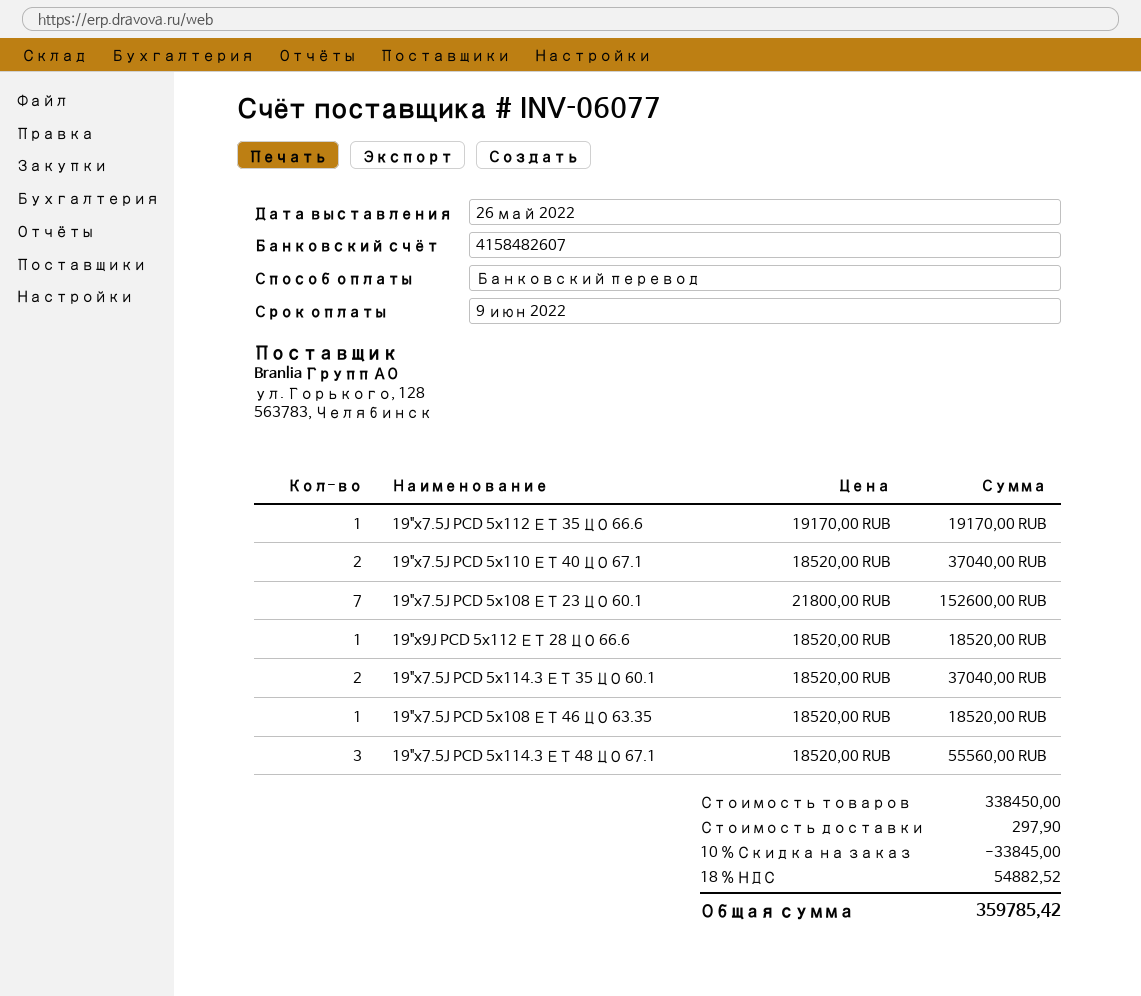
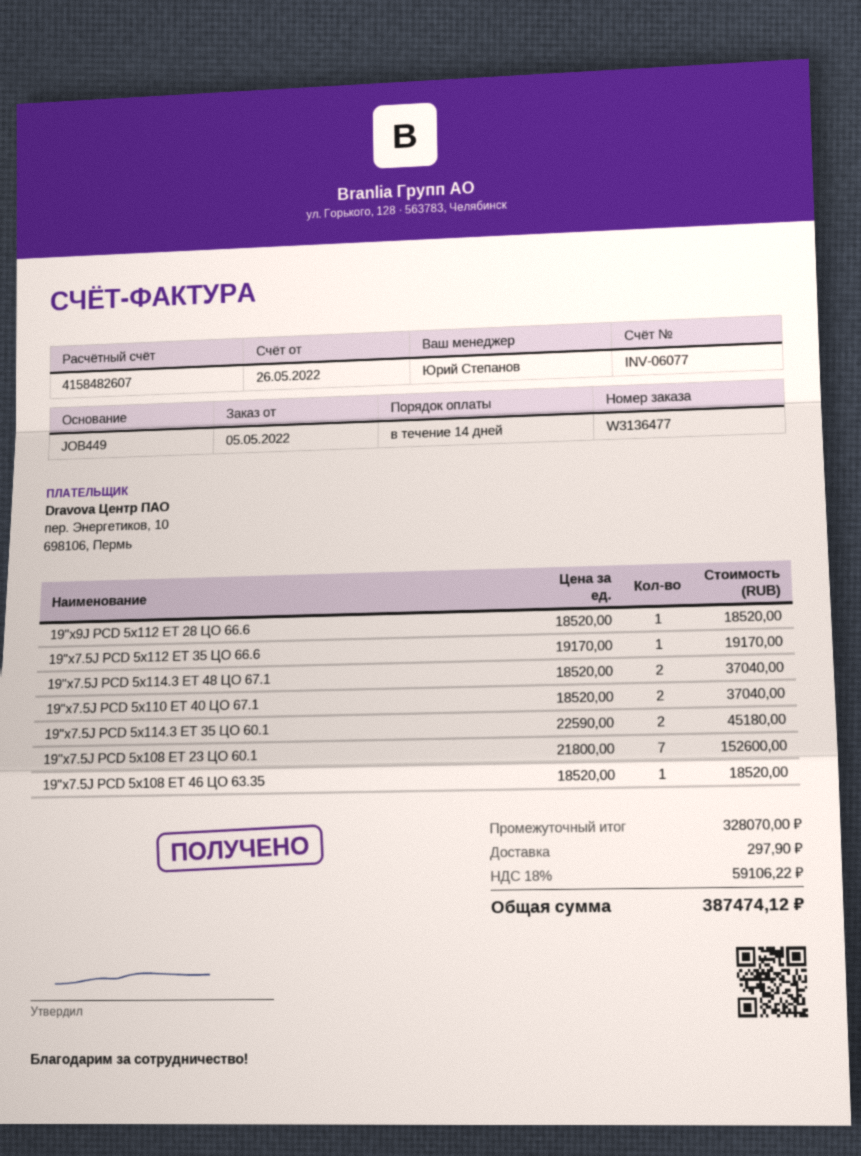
19"x7.5J PCD 5x114.3 ЕТ 35 ЦО 60.1: 2 x 18520.00 = 37040.00 -> 2 x 22590.00 = 45180.00
19"x7.5J PCD 5x114.3 ЕТ 48 ЦО 67.1: 3 x 18520.00 = 55560.00 -> 2 x 18520.00 = 37040.00
subtotal: 338450.00 -> 328070.00
discount: 10% = 33845.00 -> none
tax: 18% = 54882.52 -> 18% = 59106.22
total: 359785.42 -> 387474.12

